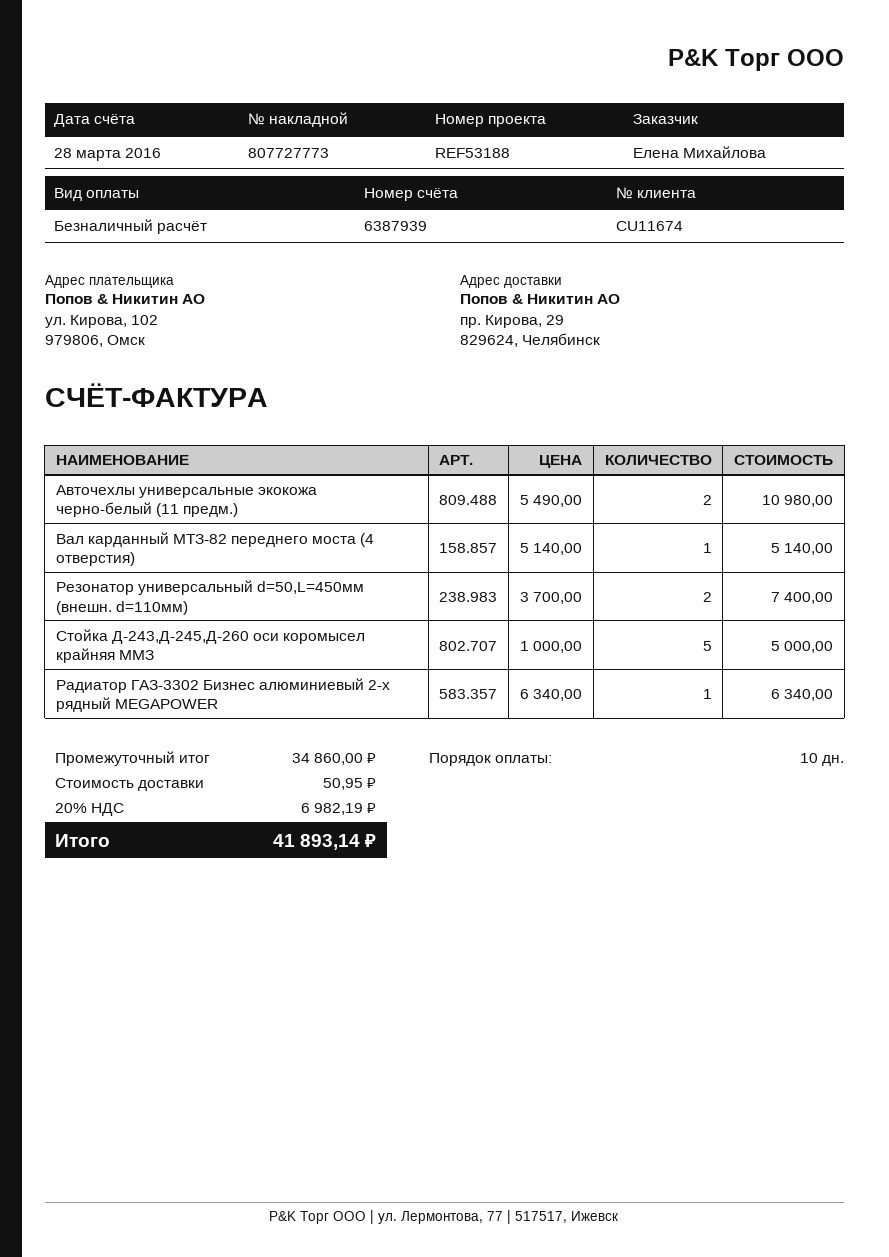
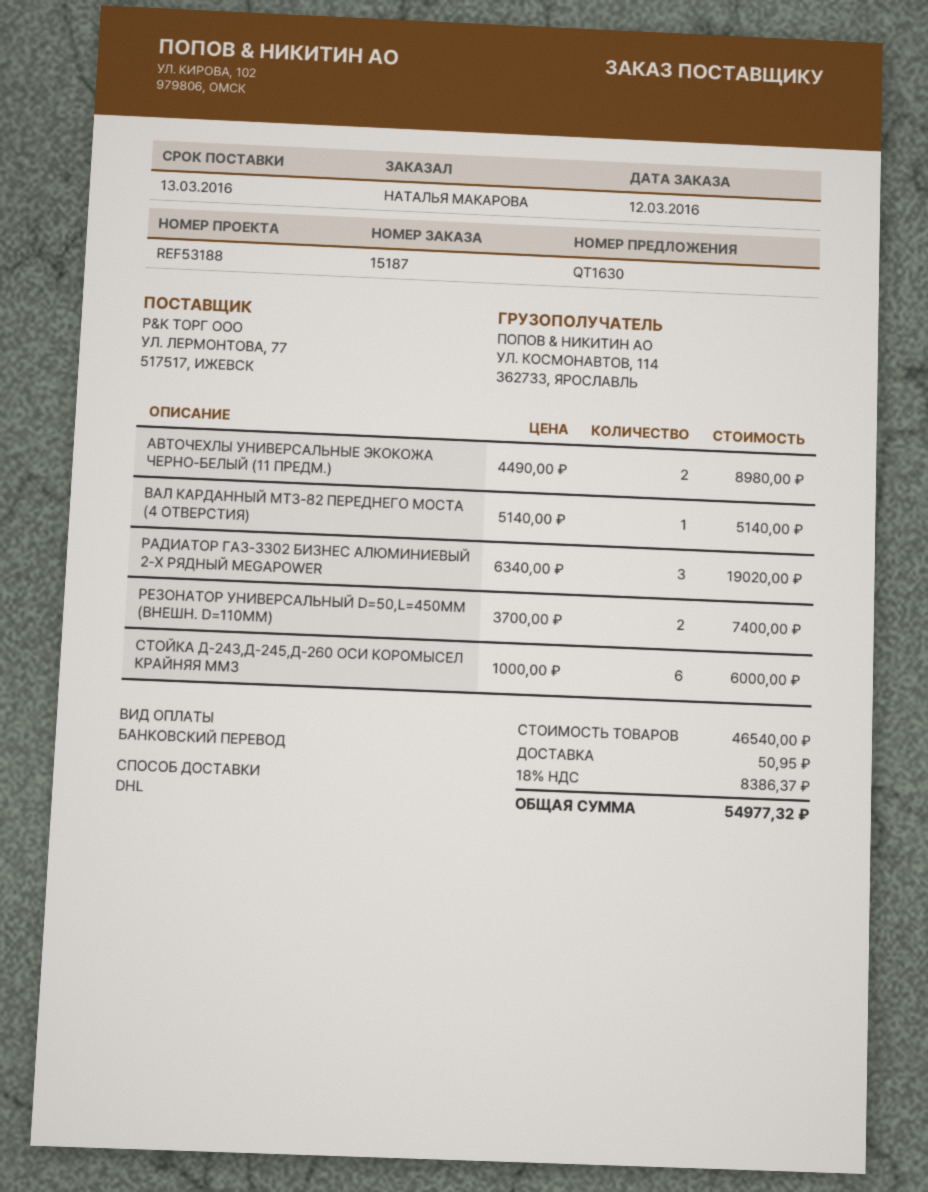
ordered by: Елена Михайлова -> НАТАЛЬЯ МАКАРОВА
ship to: пр. Кирова, 29, 829624, Челябинск -> УЛ. КОСМОНАВТОВ, 114, 362733, ЯРОСЛАВЛЬ
Авточехлы универсальные экокожа черно-белый (11 предм.): 2 x 5490.00 = 10980.00 -> 2 x 4490.00 = 8980.00
Стойка Д-243,Д-245,Д-260 оси коромысел крайняя ММЗ: 5 x 1000.00 = 5000.00 -> 6 x 1000.00 = 6000.00
Радиатор ГАЗ-3302 Бизнес алюминиевый 2-х рядный MEGAPOWER: 1 x 6340.00 = 6340.00 -> 3 x 6340.00 = 19020.00
subtotal: 34860.00 -> 46540.00
tax: 20% = 6982.19 -> 18% = 8386.37
total: 41893.14 -> 54977.32

